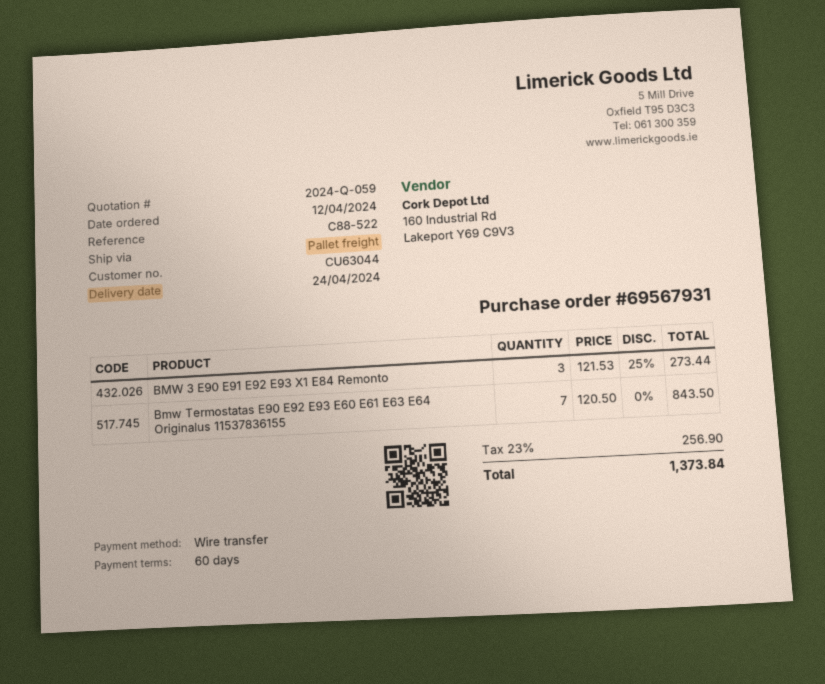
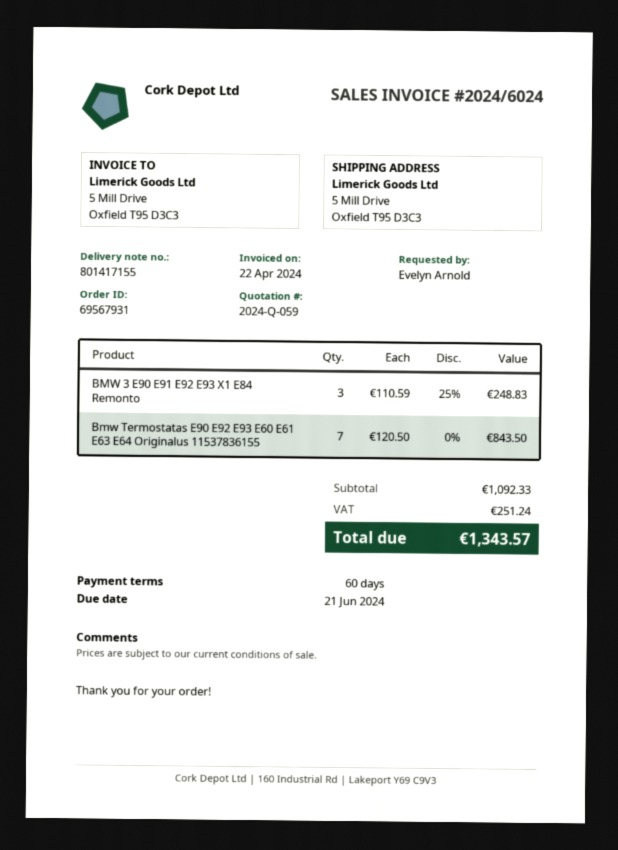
BMW 3 E90 E91 E92 E93 X1 E84 Remonto: 3 x 121.53 - 25% = 273.44 -> 3 x 110.59 - 25% = 248.83
tax: 256.90 -> 251.24
total: 1373.84 -> 1343.57

